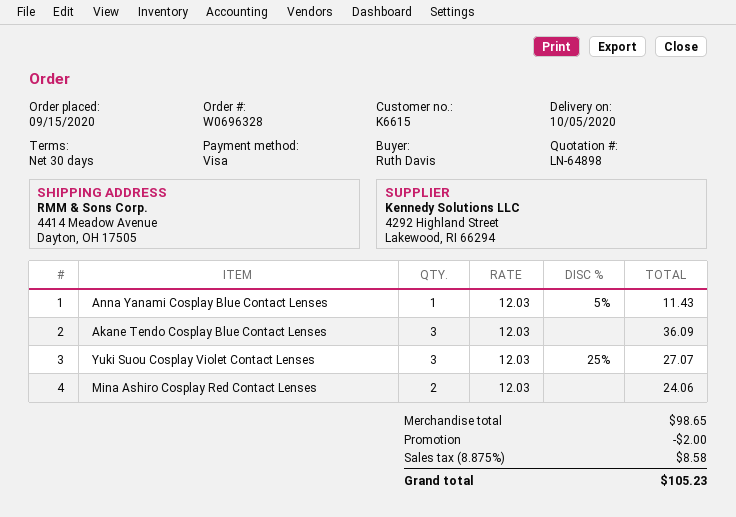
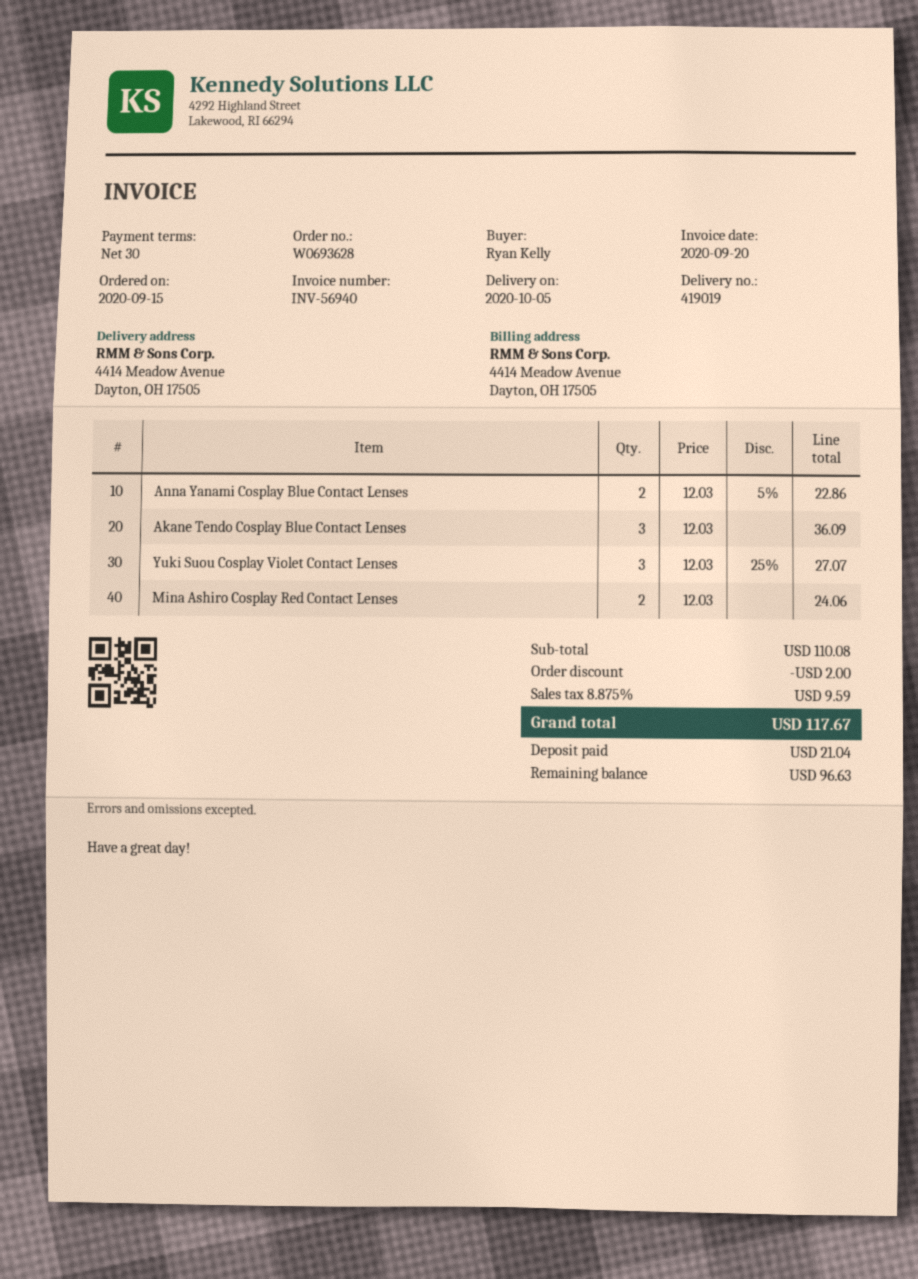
order number: W0696328 -> W0693628
ordered by: Ruth Davis -> Ryan Kelly
Anna Yanami Cosplay Blue Contact Lenses: 1 x 12.03 - 5% = 11.43 -> 2 x 12.03 - 5% = 22.86
subtotal: 98.65 -> 110.08
tax: 8.875% = 8.58 -> 8.875% = 9.59
total: 105.23 -> 117.67

